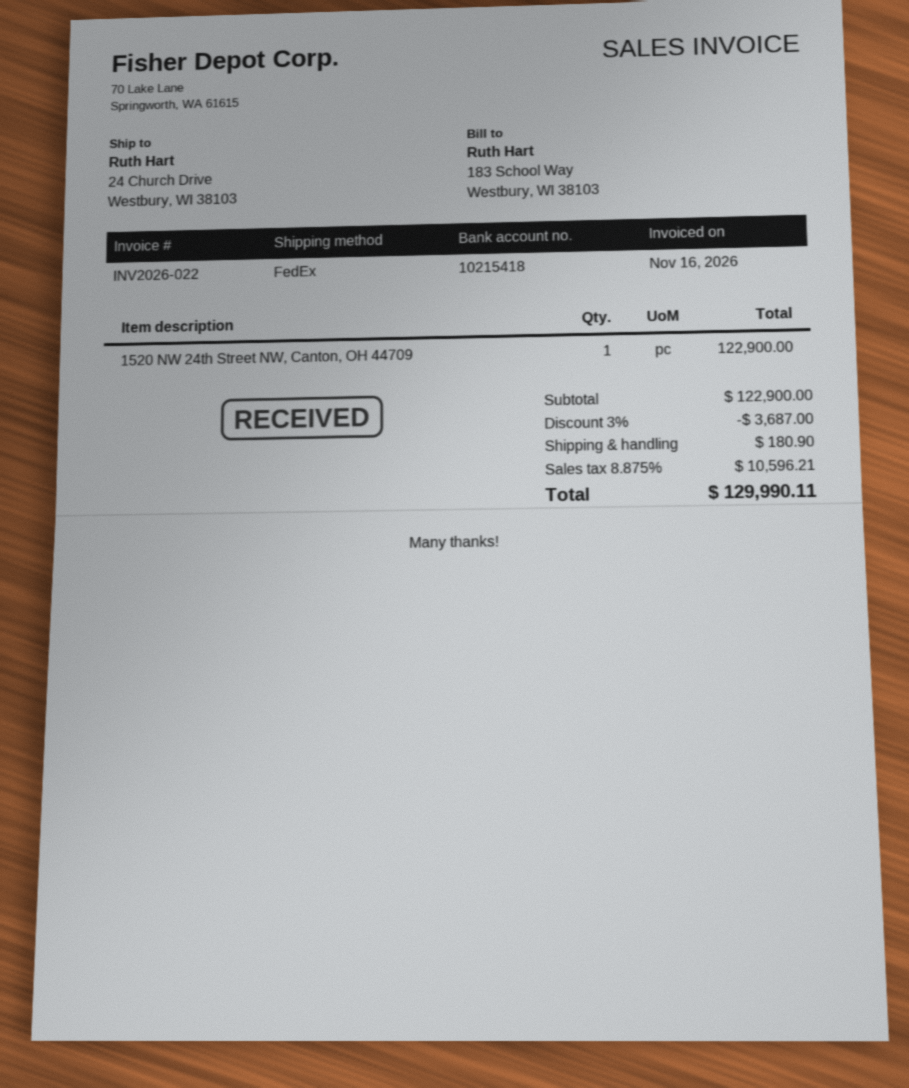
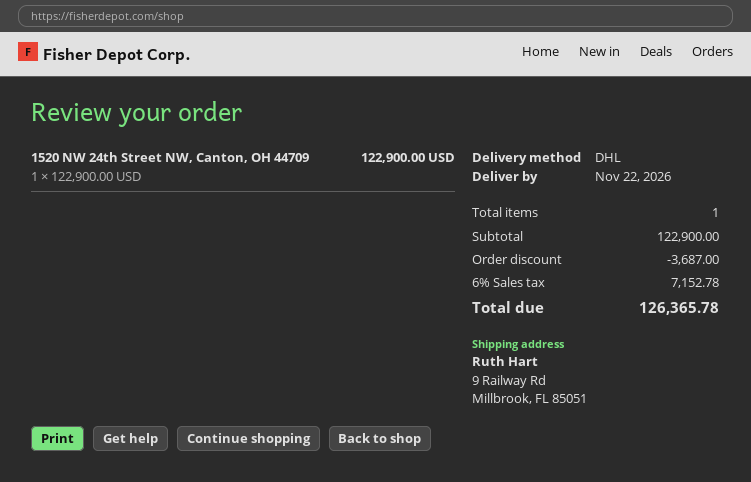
shipping method: FedEx -> DHL
ship to: 24 Church Drive, Westbury, WI 38103 -> 9 Railway Rd, Millbrook, FL 85051
shipping: 180.90 -> none
tax: 8.875% = 10596.21 -> 6% = 7152.78
total: 129990.11 -> 126365.78

